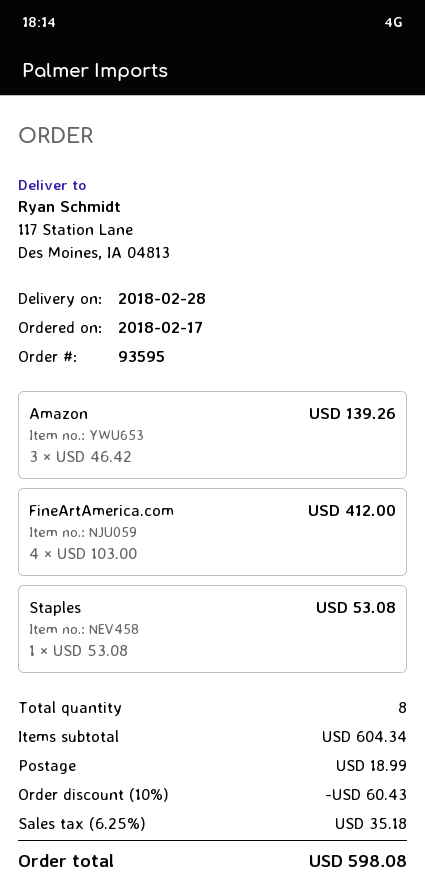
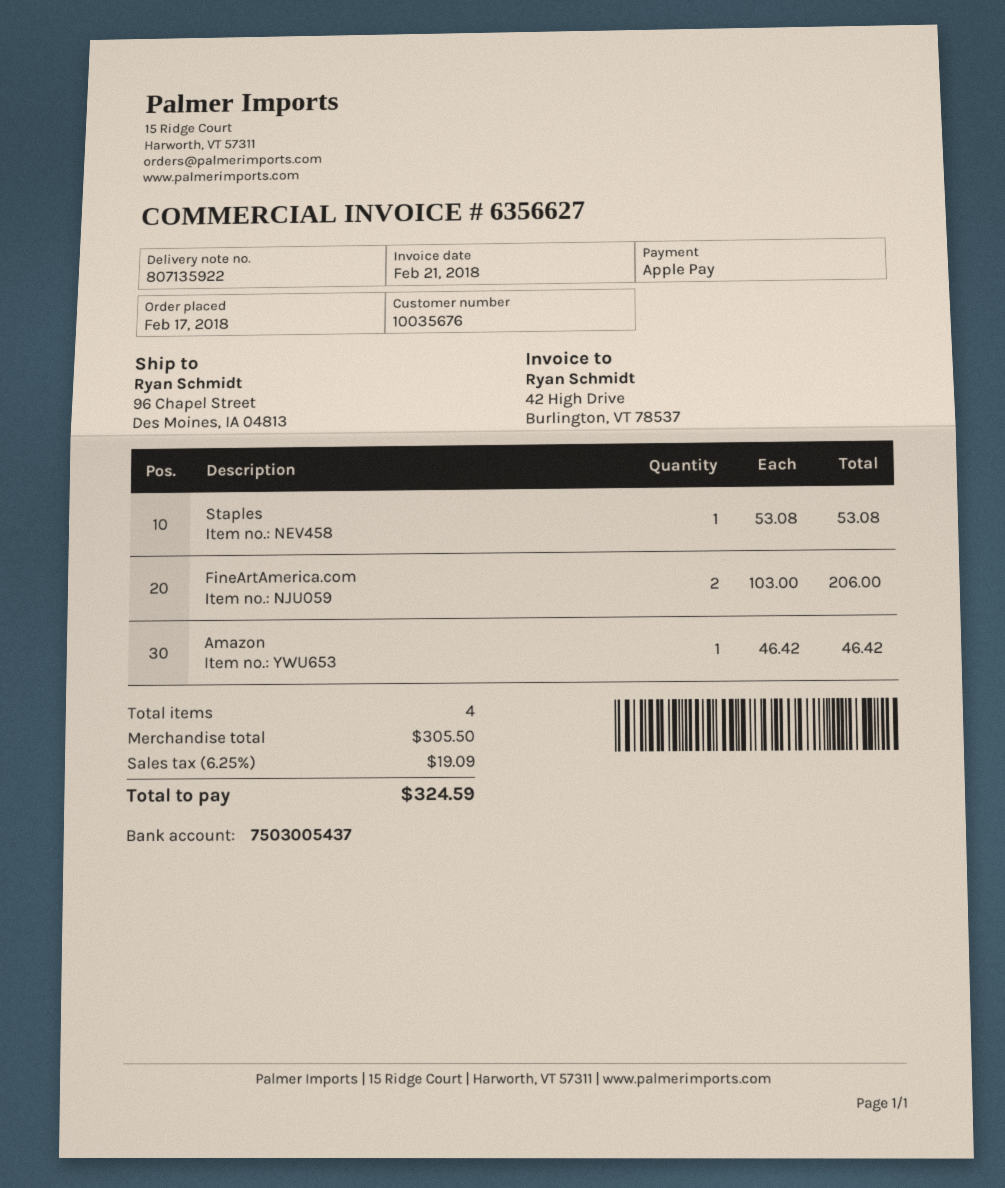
ship to: 117 Station Lane, Des Moines, IA 04813 -> 96 Chapel Street, Des Moines, IA 04813
Amazon: 3 x 46.42 = 139.26 -> 1 x 46.42 = 46.42
FineArtAmerica.com: 4 x 103.00 = 412.00 -> 2 x 103.00 = 206.00
total quantity: 8 -> 4
subtotal: 604.34 -> 305.50
discount: 10% = 60.43 -> none
shipping: 18.99 -> none
tax: 6.25% = 35.18 -> 6.25% = 19.09
total: 598.08 -> 324.59

